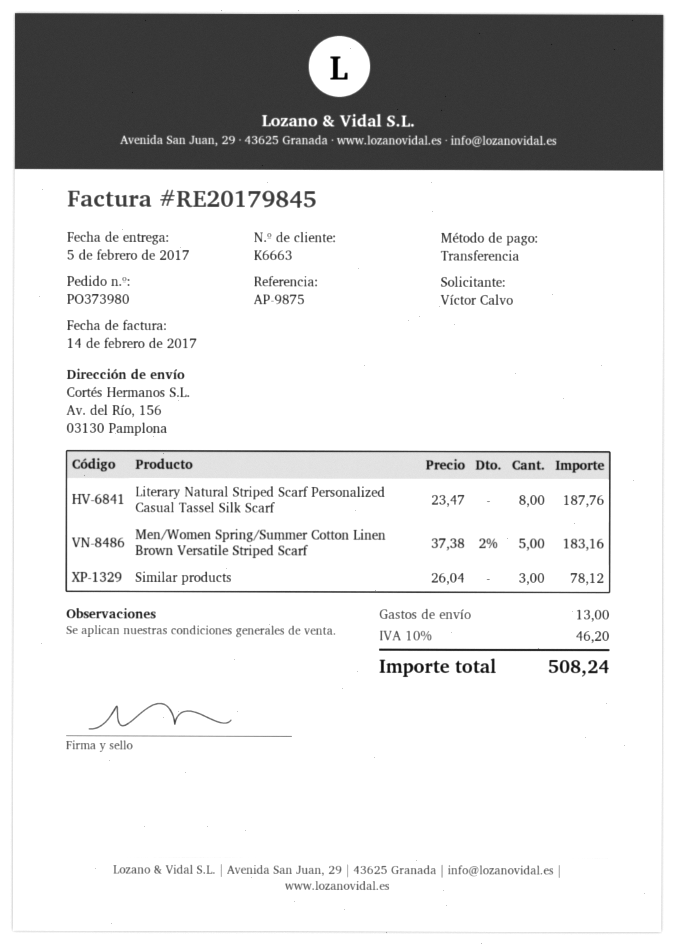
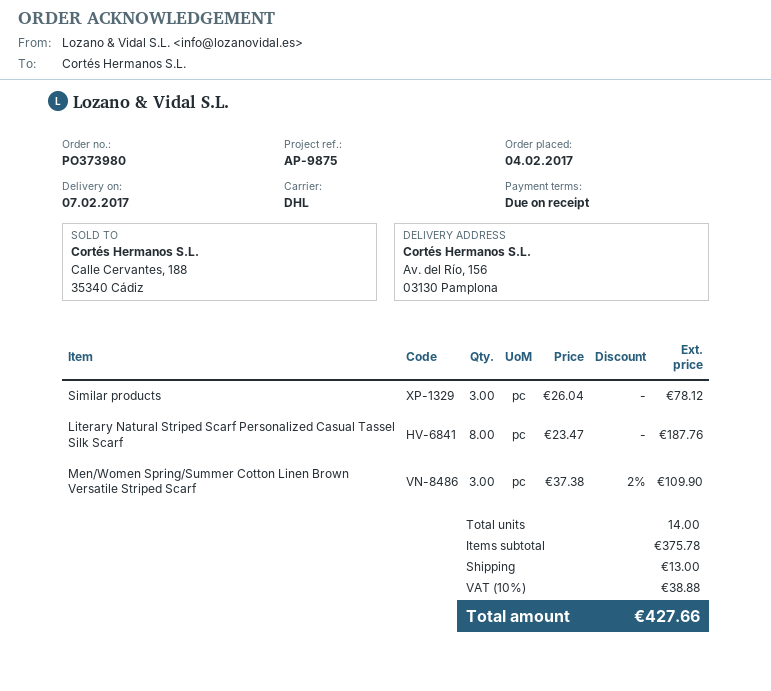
delivery date: 2017-02-05 -> 2017-02-07
Men/Women Spring/Summer Cotton Linen Brown Versatile Striped Scarf: 5 x 37.38 - 2% = 183.16 -> 3 x 37.38 - 2% = 109.90
tax: 10% = 46.20 -> 10% = 38.88
total: 508.24 -> 427.66

